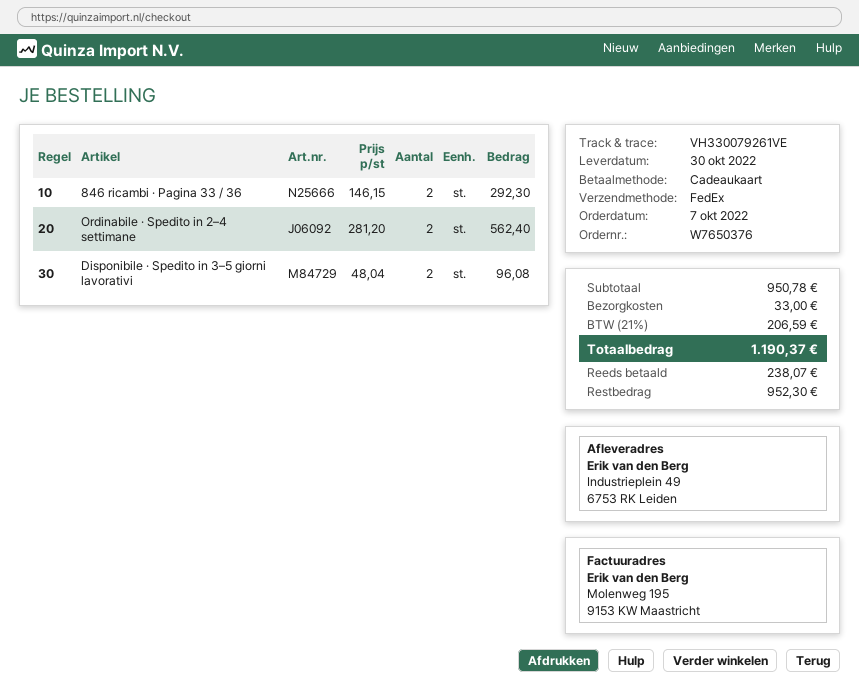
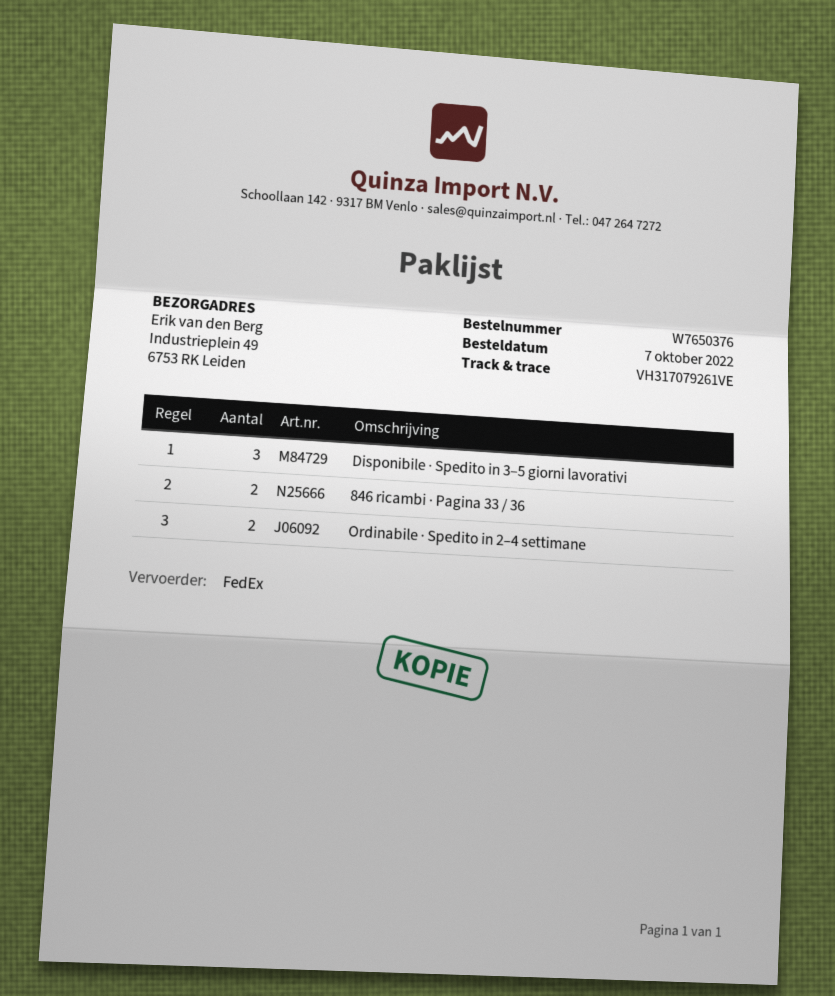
tracking number: VH330079261VE -> VH317079261VE
Disponibile · Spedito in 3–5 giorni lavorativi: 2 -> 3

